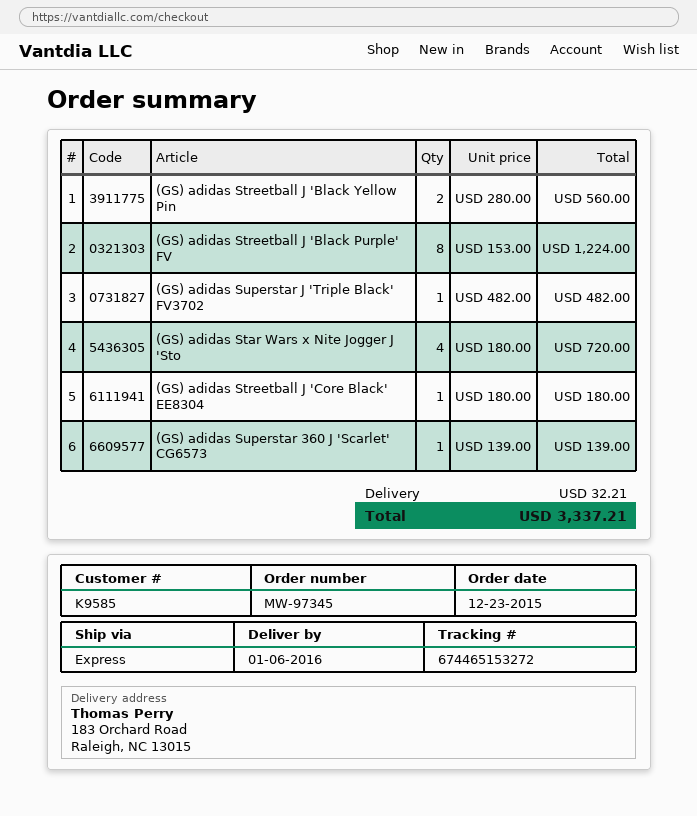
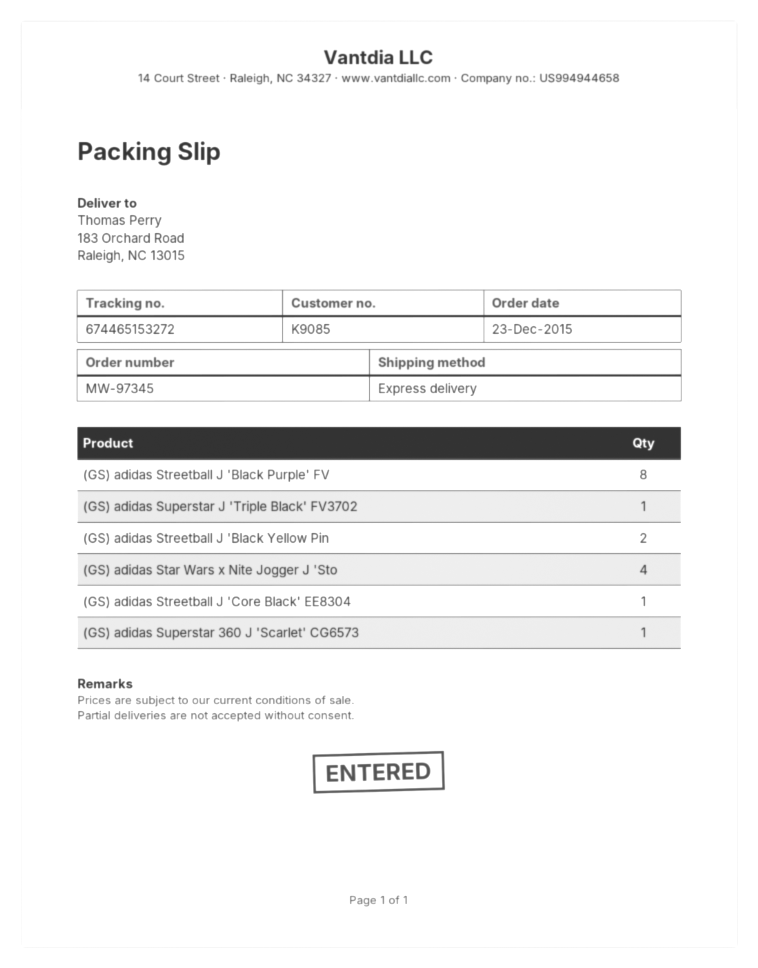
customer number: K9585 -> K9085

